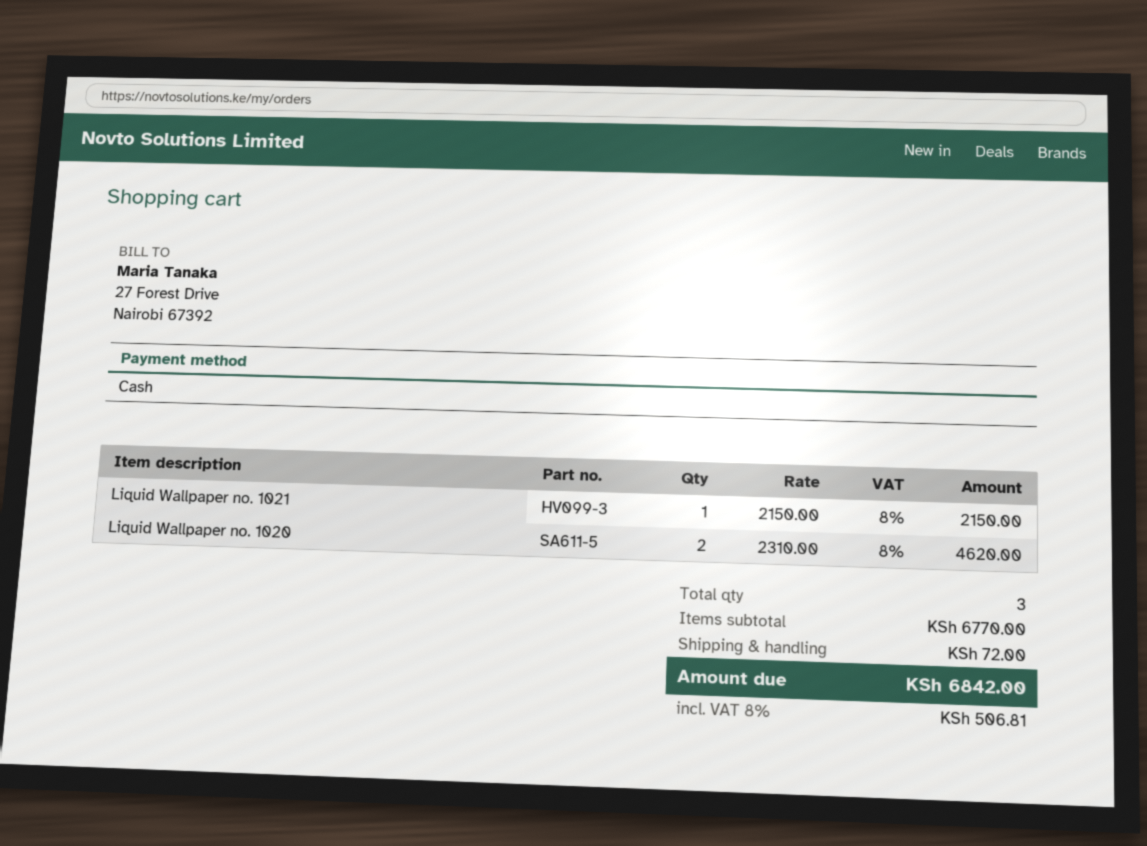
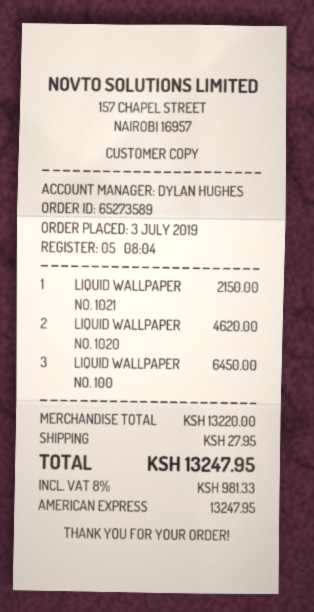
payment method: cash -> American Express
LIQUID WALLPAPER NO. 100: none -> 3 for 6450.00
subtotal: 6770.00 -> 13220.00
shipping: 72.00 -> 27.95
tax: 8% = 506.81 -> 8% = 981.33
total: 6842.00 -> 13247.95

